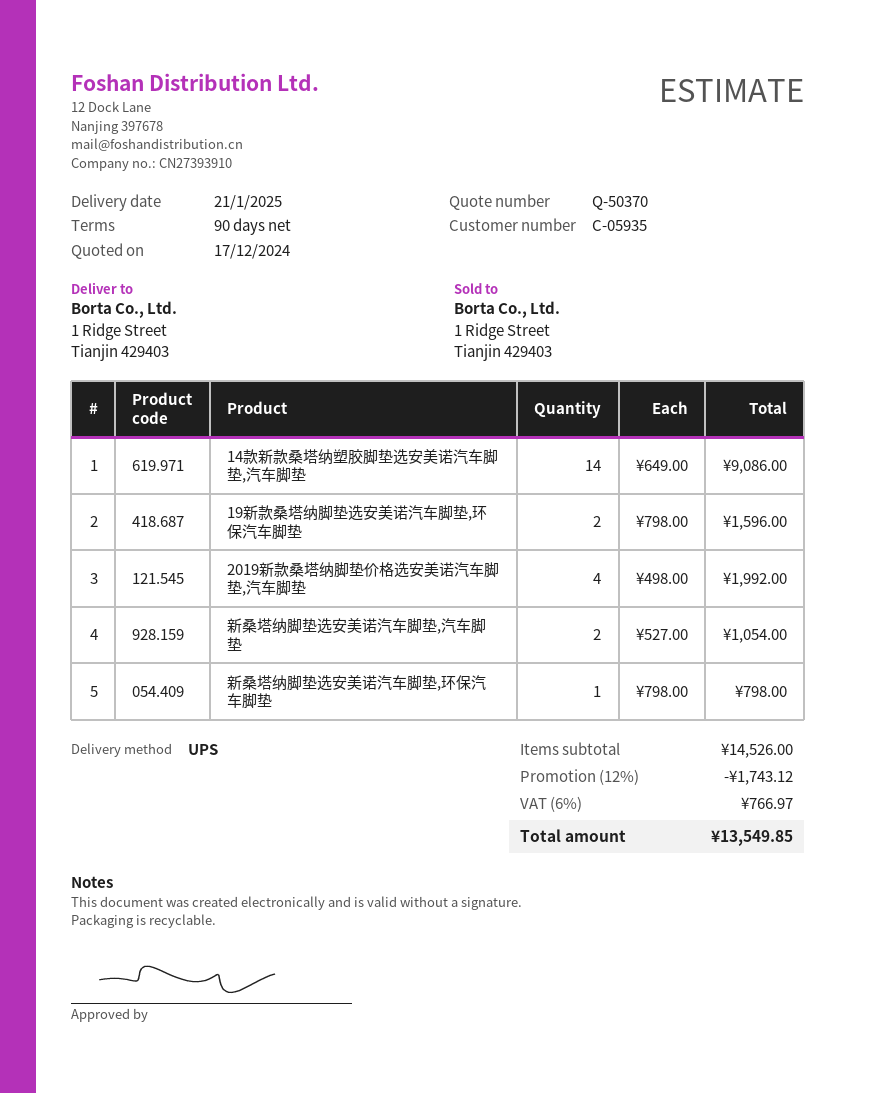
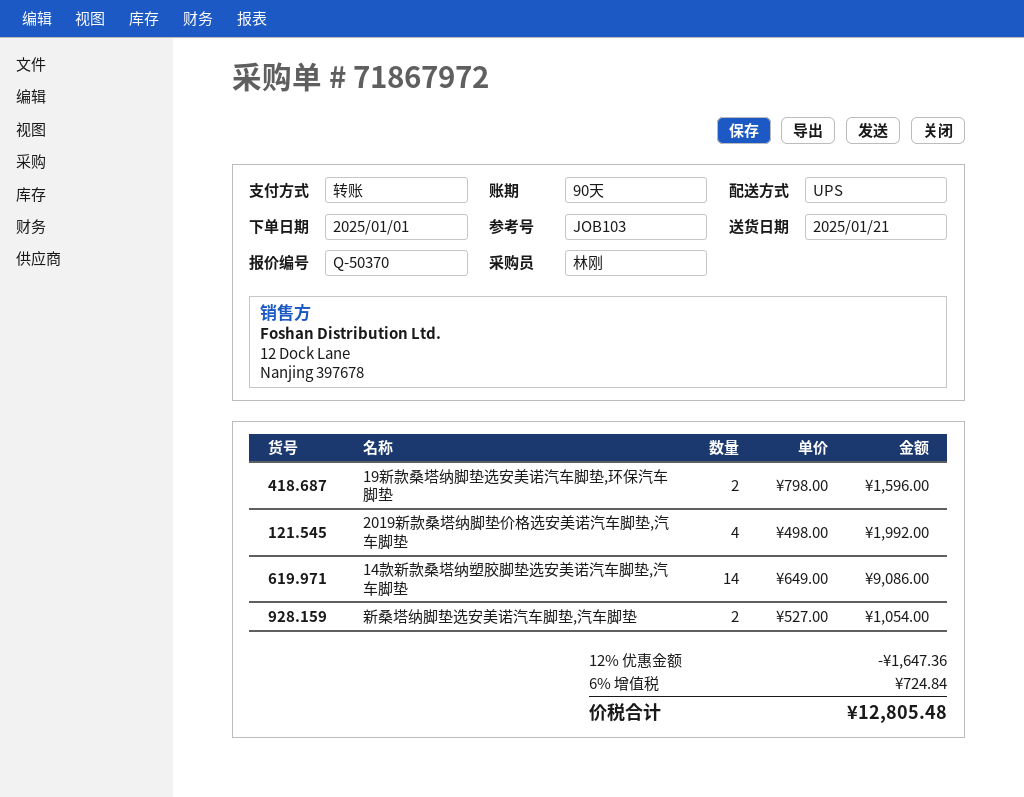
新桑塔纳脚垫选安美诺汽车脚垫,环保汽车脚垫: 1 x 798.00 = 798.00 -> none
discount: 12% = 1743.12 -> 12% = 1647.36
tax: 6% = 766.97 -> 6% = 724.84
total: 13549.85 -> 12805.48

